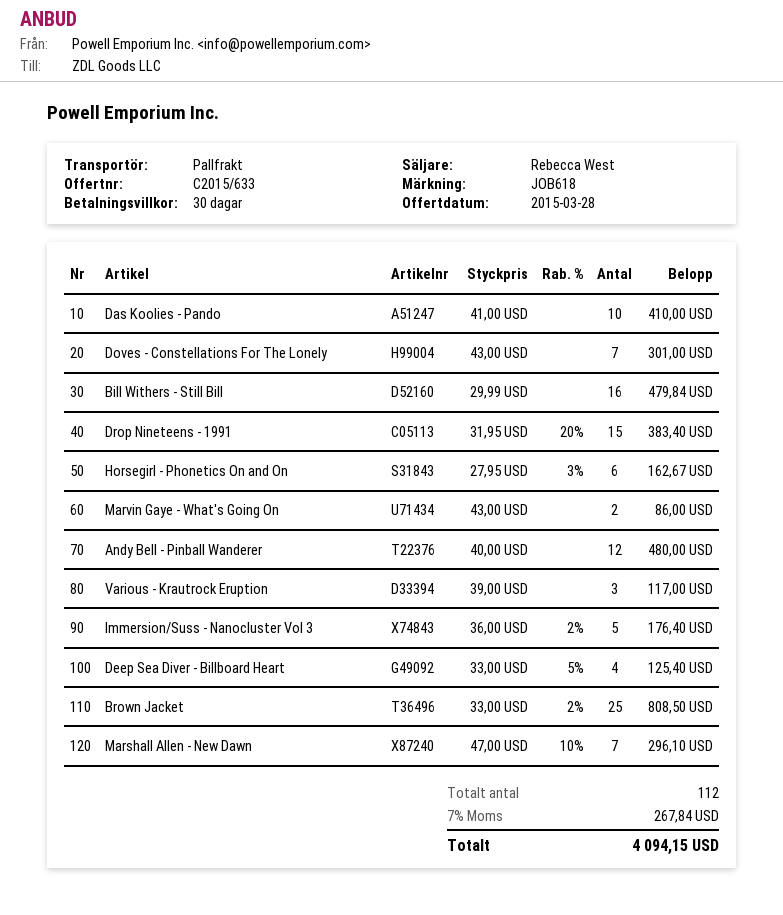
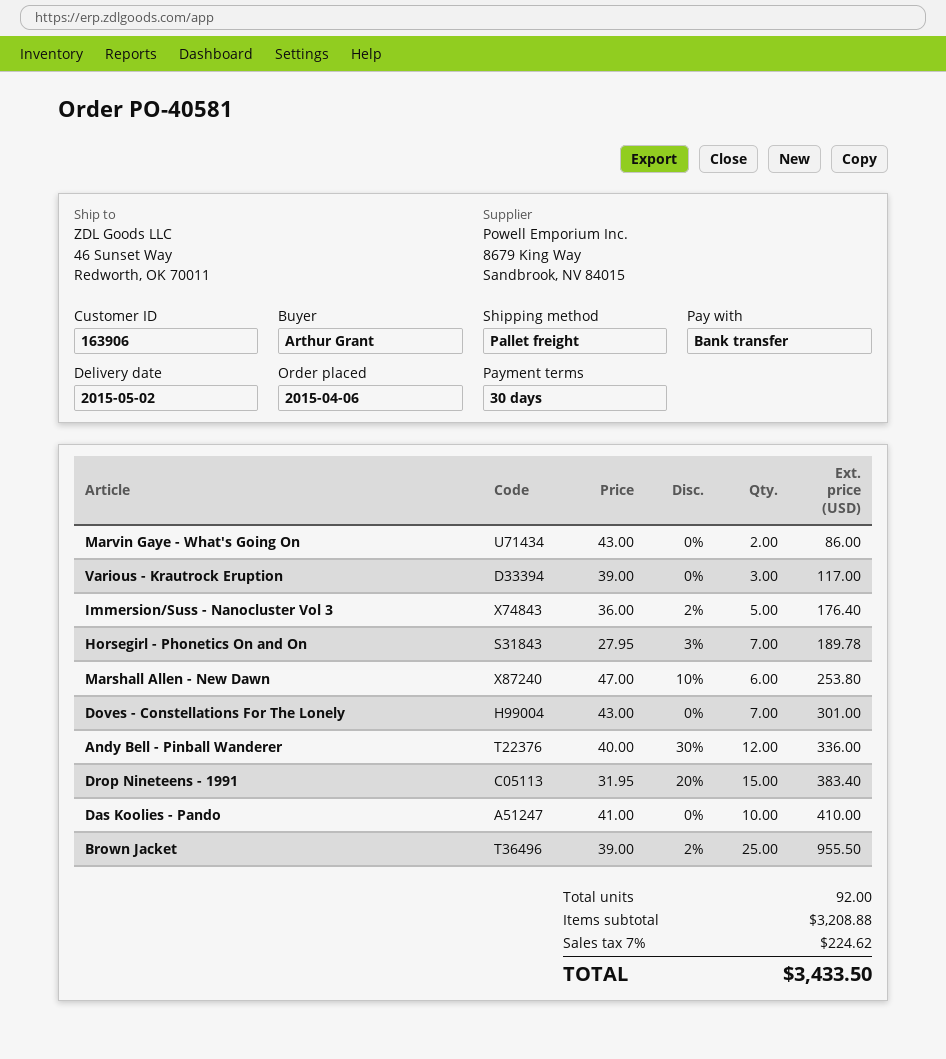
Bill Withers - Still Bill: 16 x 29.99 = 479.84 -> none
Horsegirl - Phonetics On and On: 6 x 27.95 - 3% = 162.67 -> 7 x 27.95 - 3% = 189.78
Andy Bell - Pinball Wanderer: 12 x 40.00 = 480.00 -> 12 x 40.00 - 30% = 336.00
Deep Sea Diver - Billboard Heart: 4 x 33.00 - 5% = 125.40 -> none
Brown Jacket: 25 x 33.00 - 2% = 808.50 -> 25 x 39.00 - 2% = 955.50
Marshall Allen - New Dawn: 7 x 47.00 - 10% = 296.10 -> 6 x 47.00 - 10% = 253.80
total quantity: 112 -> 92
tax: 7% = 267.84 -> 7% = 224.62
total: 4094.15 -> 3433.50

